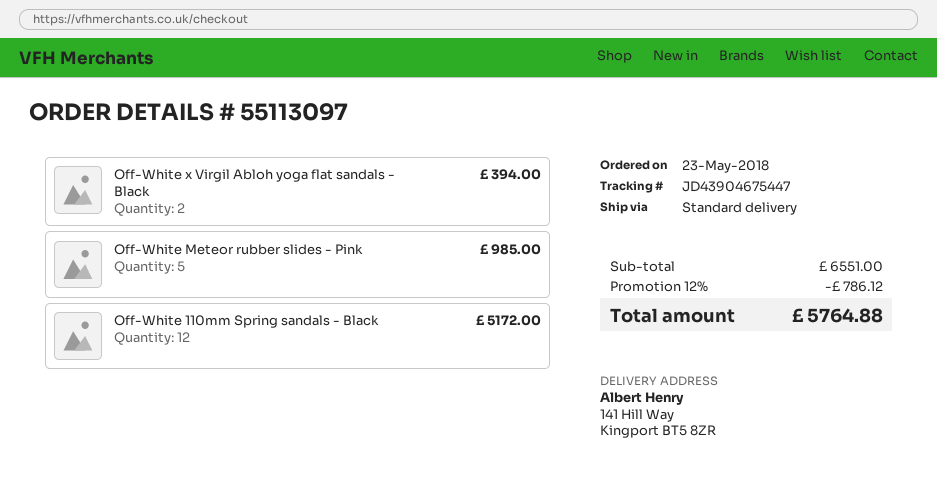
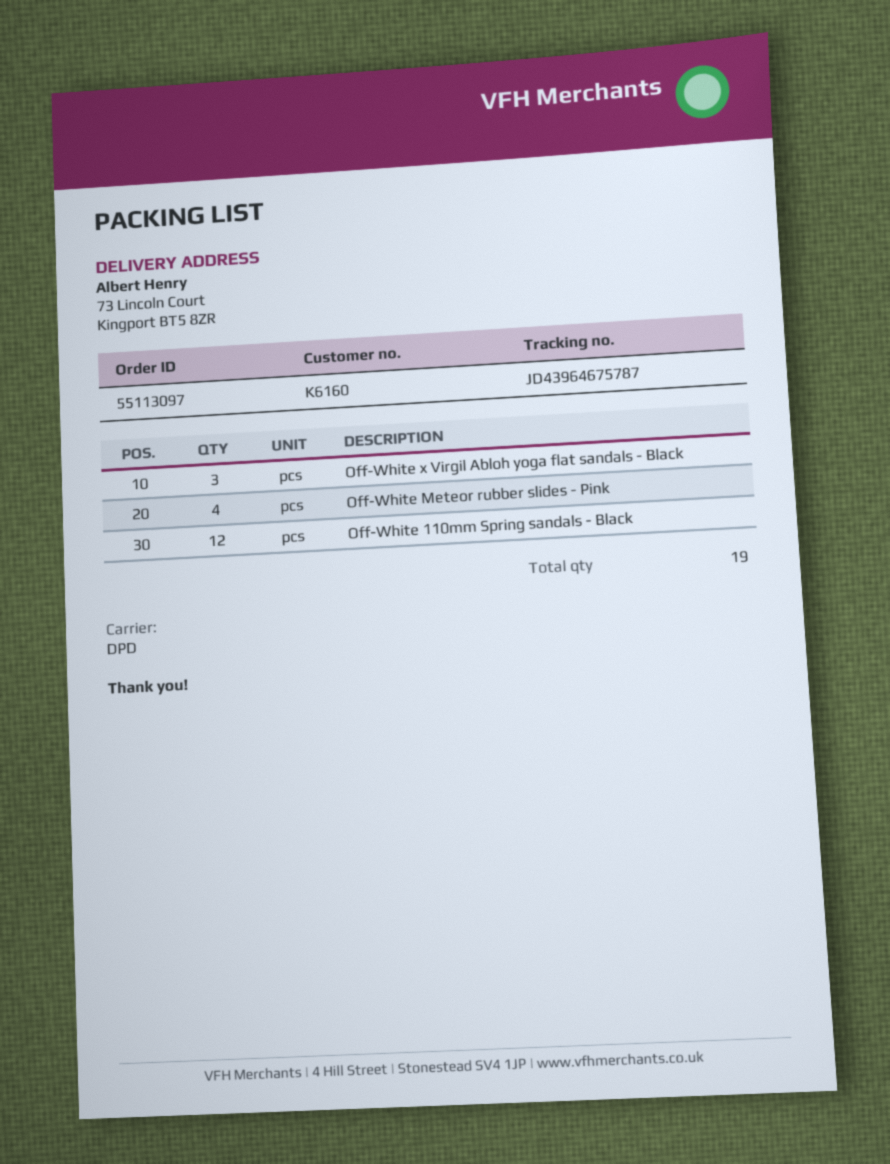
shipping method: standard -> DPD
tracking number: JD43904675447 -> JD43964675787
ship to: 141 Hill Way, Kingport BT5 8ZR -> 73 Lincoln Court, Kingport BT5 8ZR
Off-White x Virgil Abloh yoga flat sandals - Black: 2 -> 3
Off-White Meteor rubber slides - Pink: 5 -> 4

